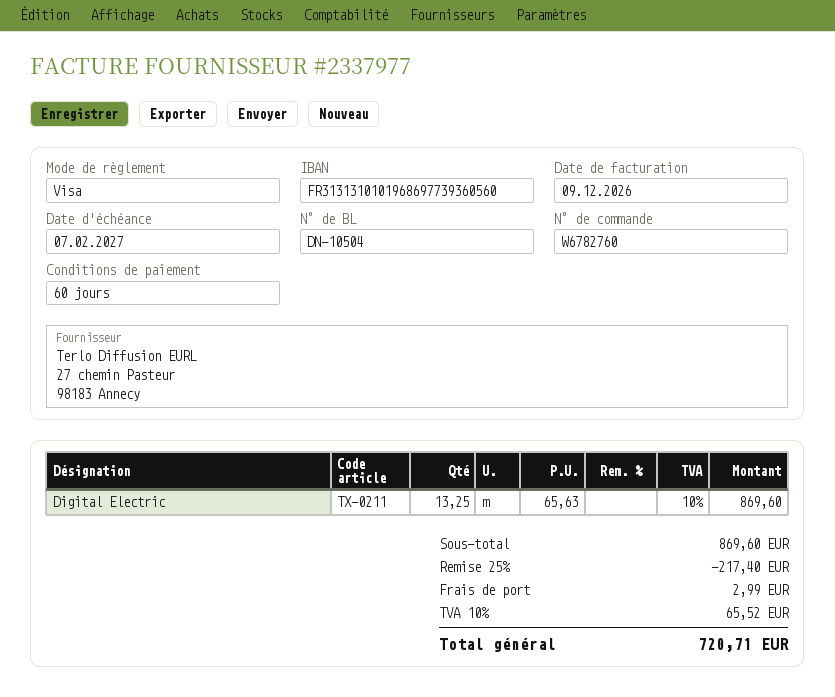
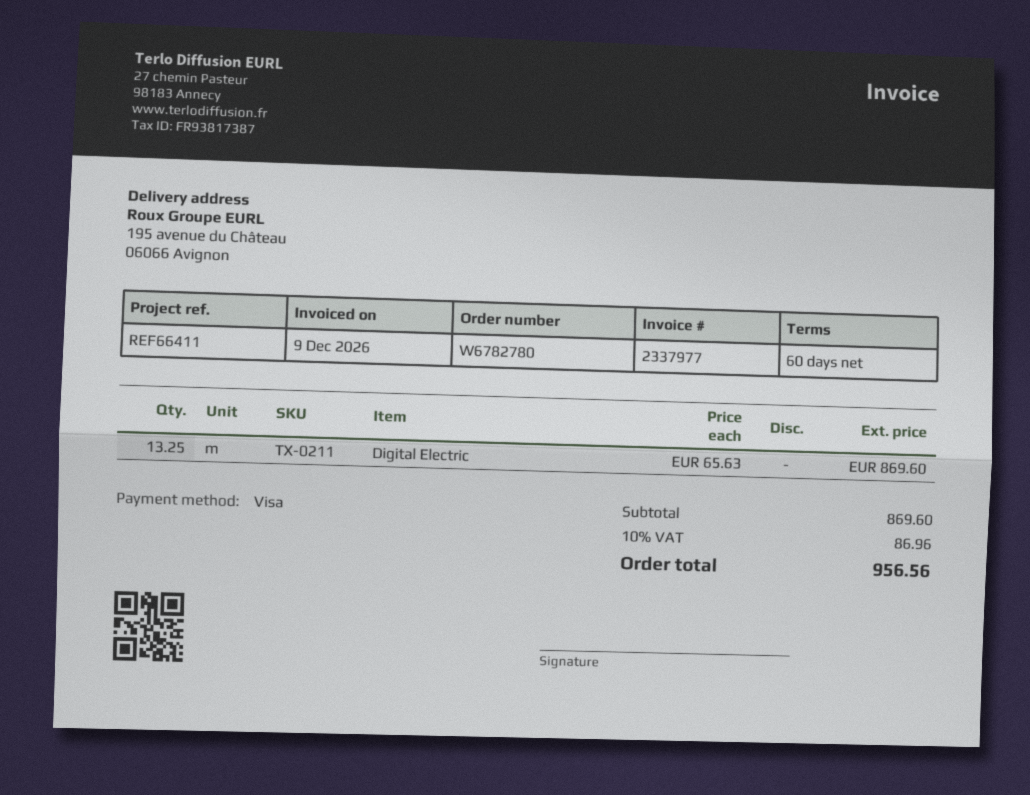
order number: W6782760 -> W6782780
discount: 25% = 217.40 -> none
shipping: 2.99 -> none
tax: 10% = 65.52 -> 10% = 86.96
total: 720.71 -> 956.56

